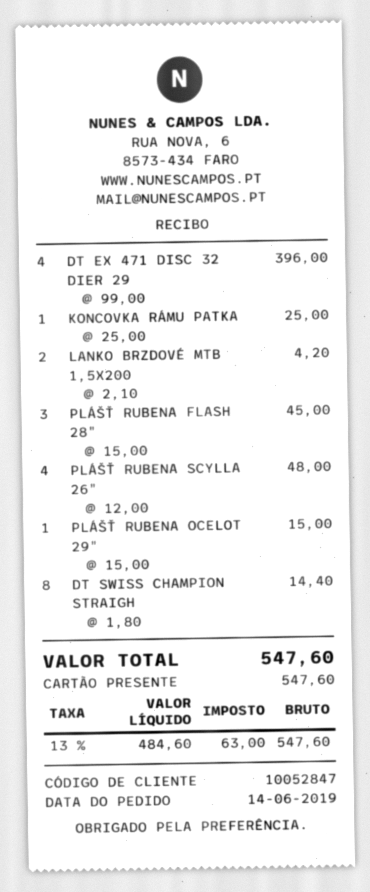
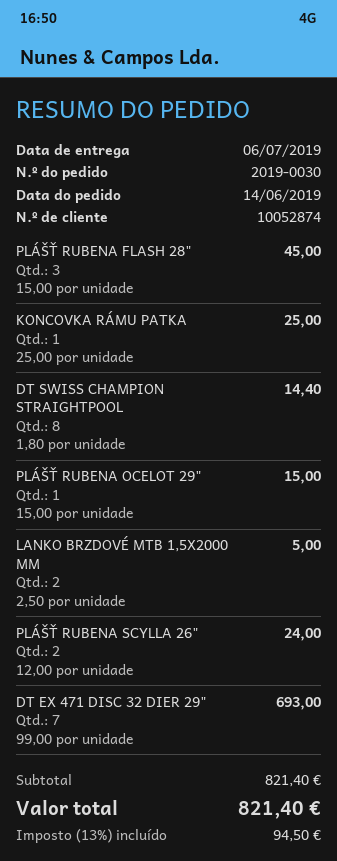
customer number: 10052847 -> 10052874
DT EX 471 DISC 32 DIER 29: 4 x 99.00 = 396.00 -> 7 x 99.00 = 693.00
LANKO BRZDOVÉ MTB 1,5X200: 2 x 2.10 = 4.20 -> 2 x 2.50 = 5.00
PLÁŠŤ RUBENA SCYLLA 26": 4 x 12.00 = 48.00 -> 2 x 12.00 = 24.00
tax: 13% = 63.00 -> 13% = 94.50
total: 547.60 -> 821.40

